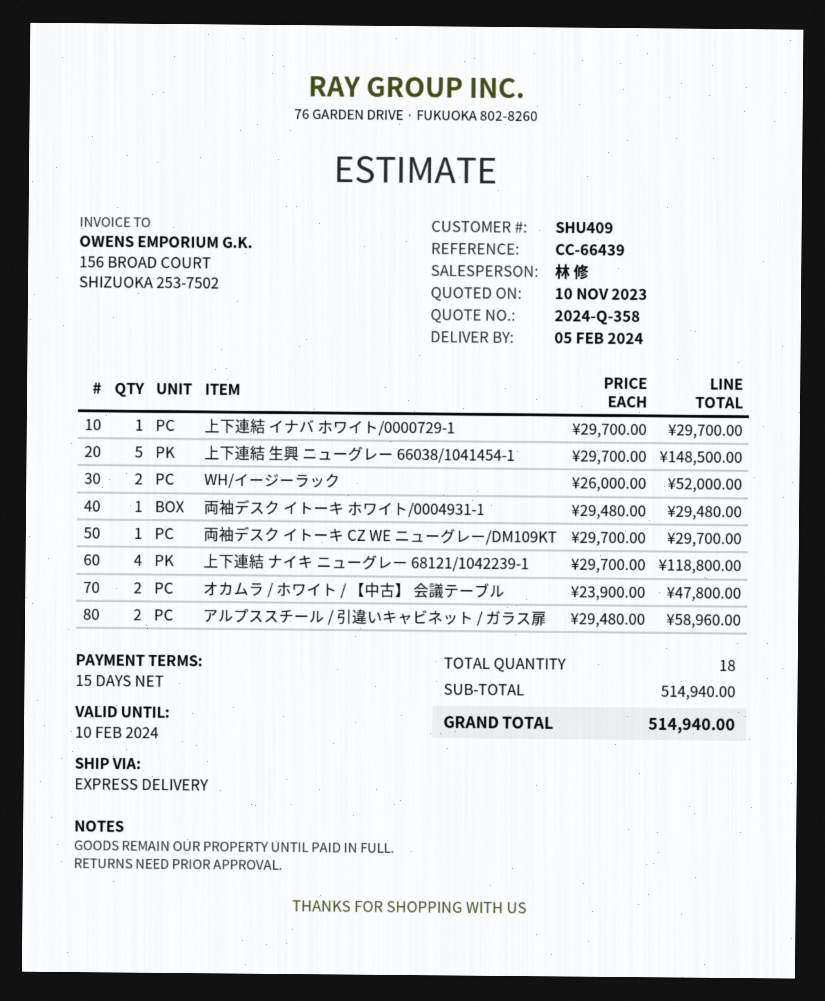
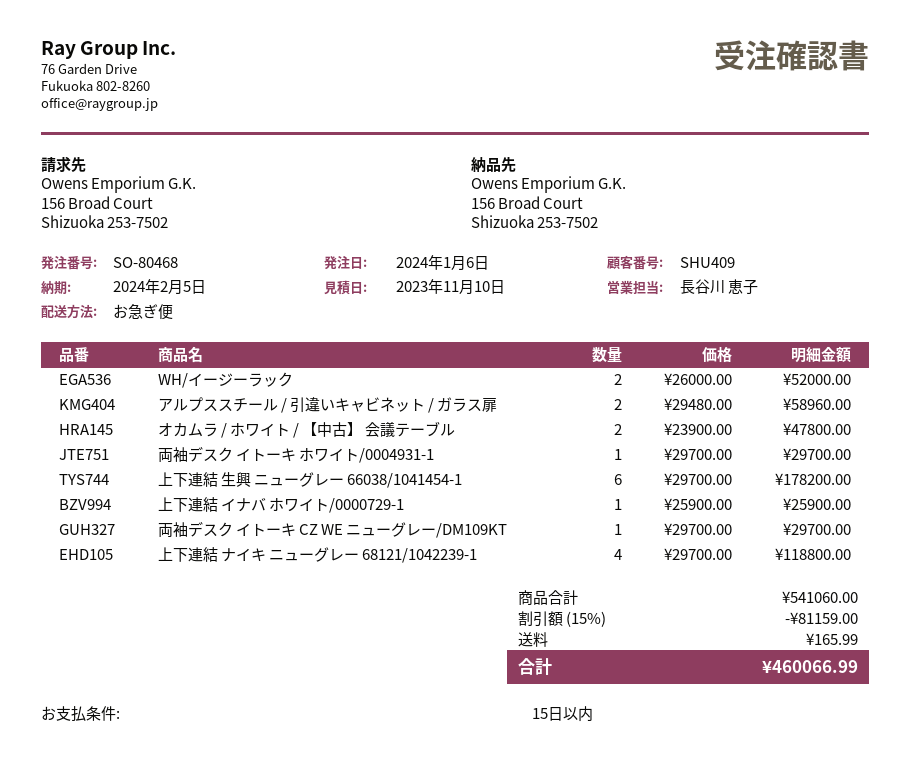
sales rep: 林 修 -> 長谷川 恵子
上下連結 イナバ ホワイト/0000729-1: 1 x 29700.00 = 29700.00 -> 1 x 25900.00 = 25900.00
上下連結 生興 ニューグレー 66038/1041454-1: 5 x 29700.00 = 148500.00 -> 6 x 29700.00 = 178200.00
両袖デスク イトーキ ホワイト/0004931-1: 1 x 29480.00 = 29480.00 -> 1 x 29700.00 = 29700.00
subtotal: 514940.00 -> 541060.00
discount: none -> 15% = 81159.00
shipping: none -> 165.99
total: 514940.00 -> 460066.99

